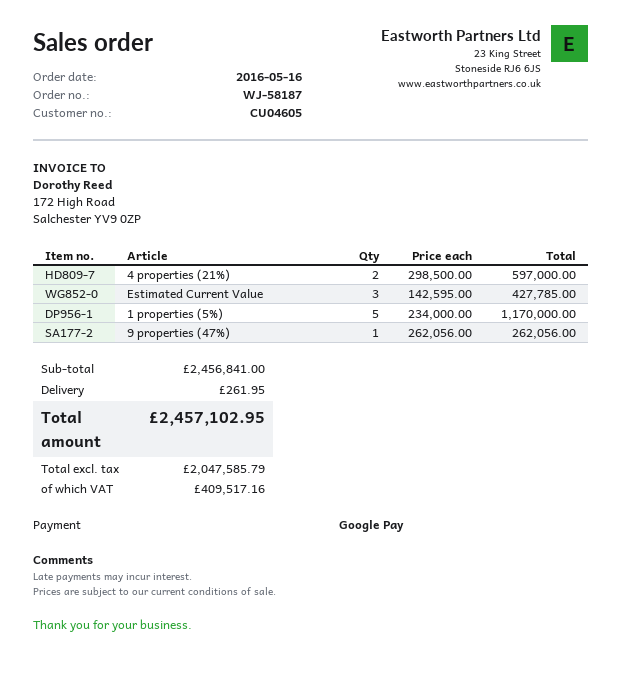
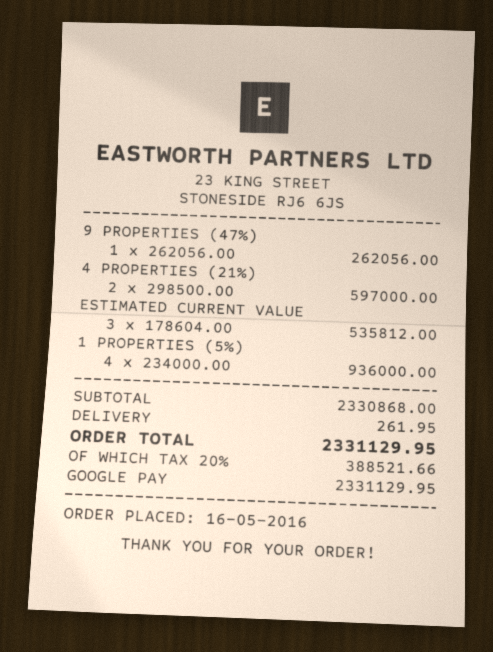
Estimated Current Value: 3 x 142595.00 = 427785.00 -> 3 x 178604.00 = 535812.00
1 properties (5%): 5 x 234000.00 = 1170000.00 -> 4 x 234000.00 = 936000.00
subtotal: 2456841.00 -> 2330868.00
tax: 409517.16 -> 388521.66
total: 2457102.95 -> 2331129.95

